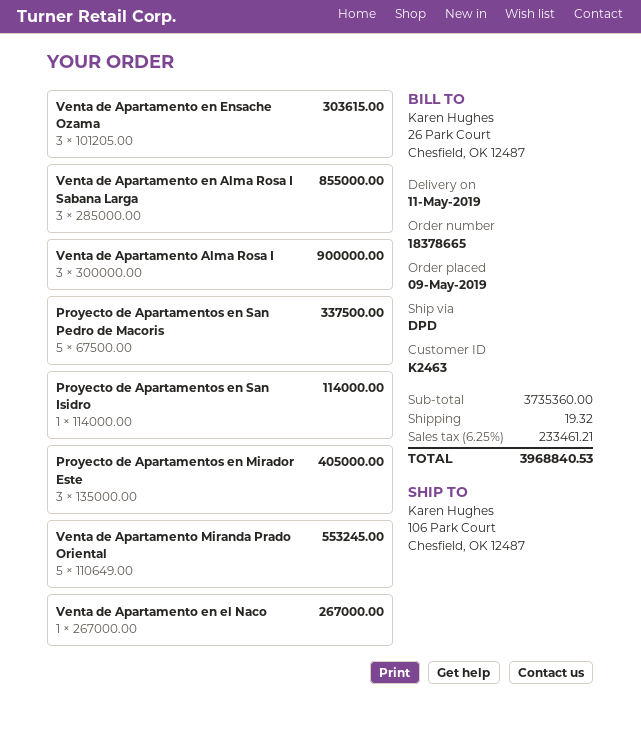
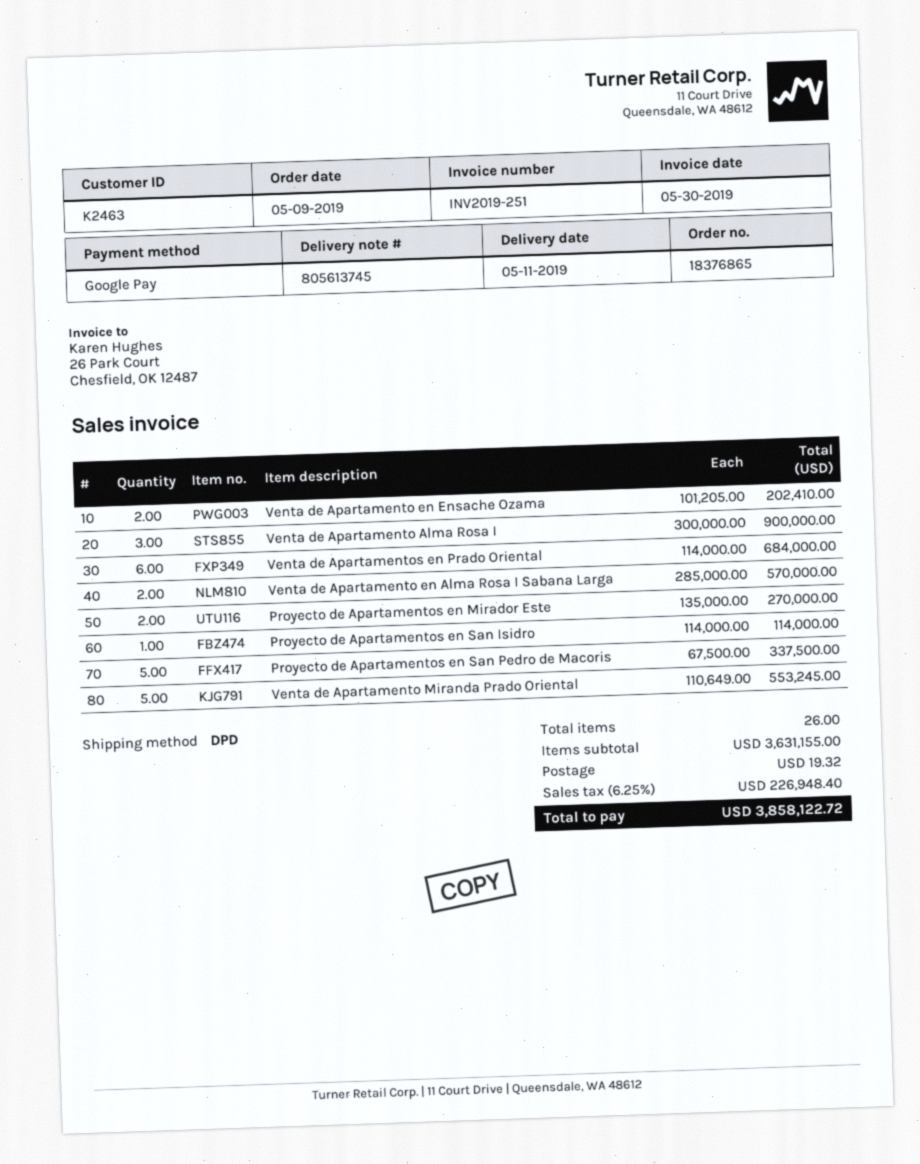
order number: 18378665 -> 18376865
Venta de Apartamento en Ensache Ozama: 3 x 101205.00 = 303615.00 -> 2 x 101205.00 = 202410.00
Venta de Apartamento en Alma Rosa I Sabana Larga: 3 x 285000.00 = 855000.00 -> 2 x 285000.00 = 570000.00
Proyecto de Apartamentos en Mirador Este: 3 x 135000.00 = 405000.00 -> 2 x 135000.00 = 270000.00
Venta de Apartamento en el Naco: 1 x 267000.00 = 267000.00 -> none
Venta de Apartamentos en Prado Oriental: none -> 6 x 114000.00 = 684000.00
subtotal: 3735360.00 -> 3631155.00
tax: 6.25% = 233461.21 -> 6.25% = 226948.40
total: 3968840.53 -> 3858122.72

